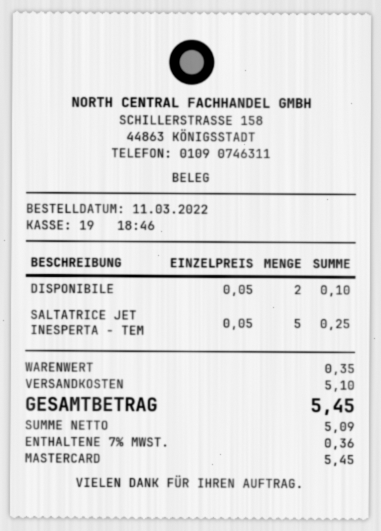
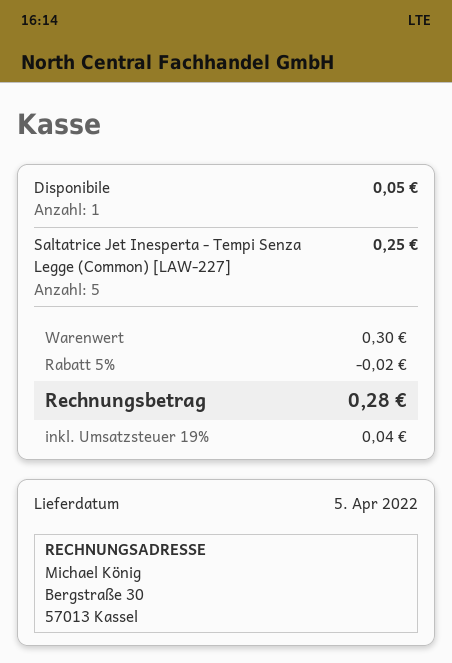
DISPONIBILE: 2 for 0.10 -> 1 for 0.05
subtotal: 0.35 -> 0.30
discount: none -> 5% = 0.02
shipping: 5.10 -> none
tax: 7% = 0.36 -> 19% = 0.04
total: 5.45 -> 0.28

